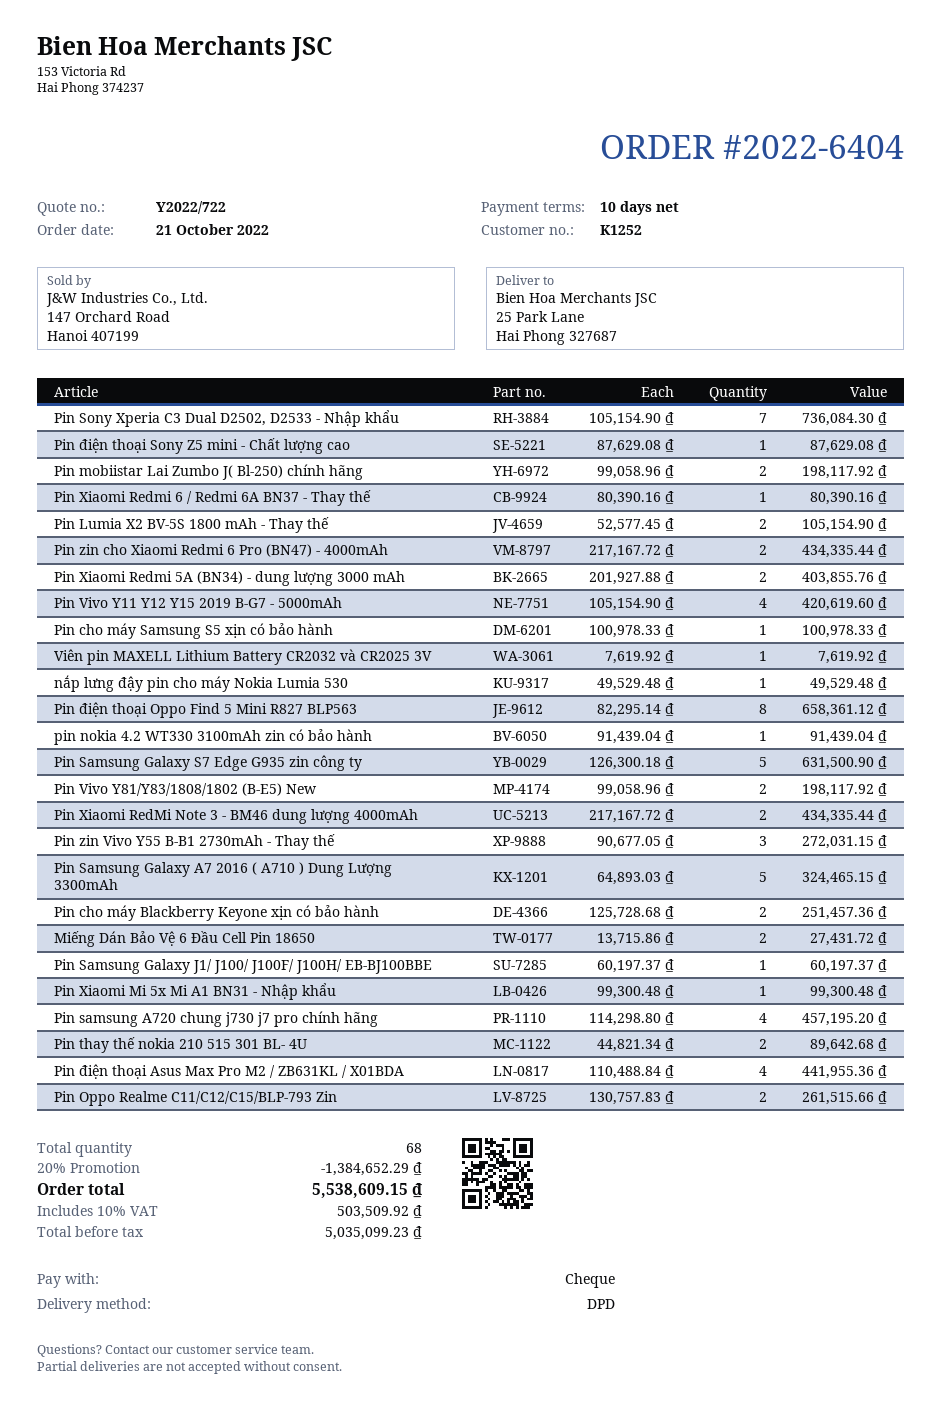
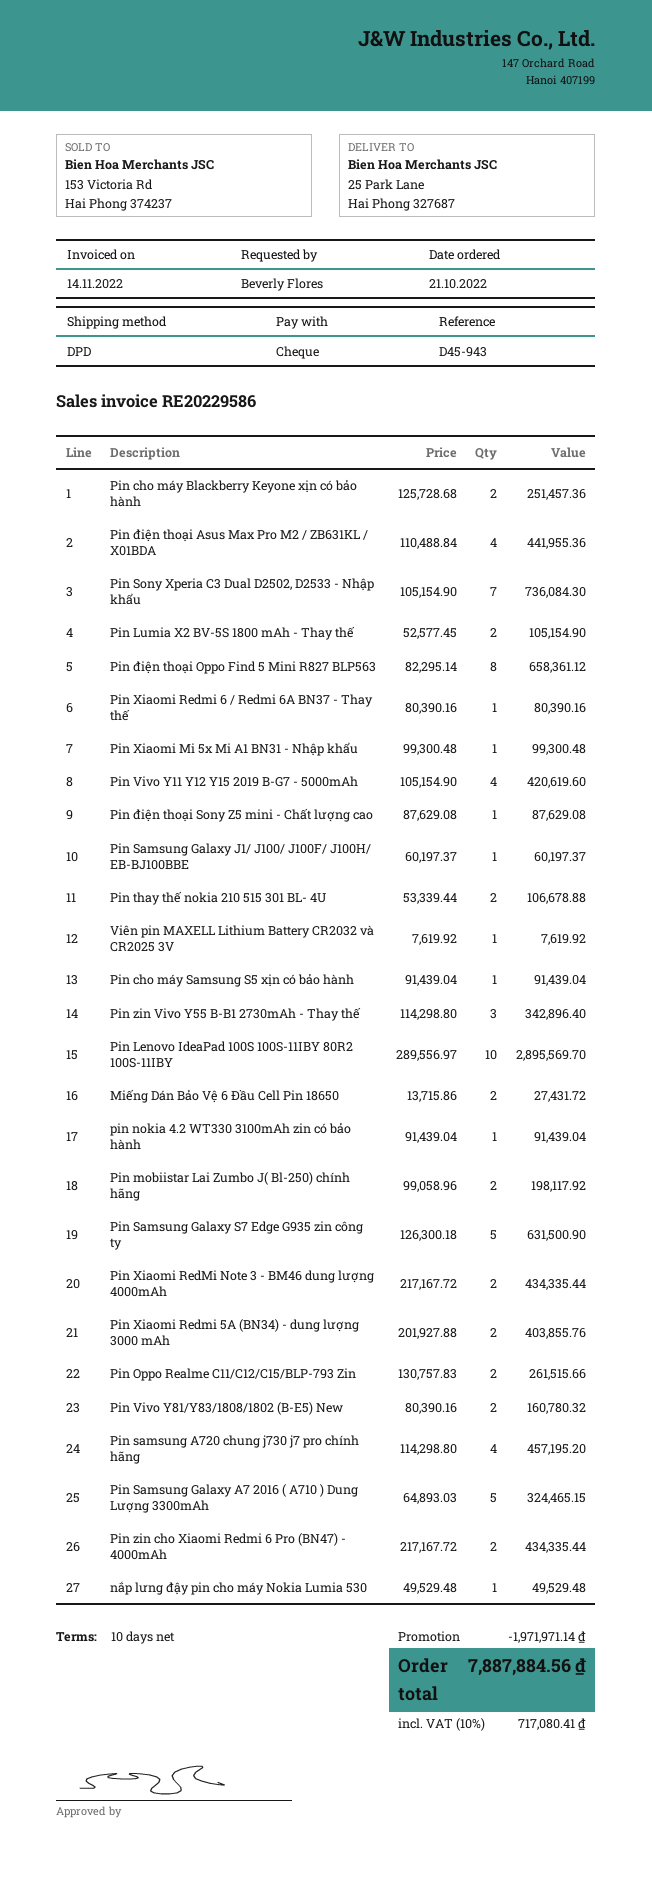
Pin cho máy Samsung S5 xịn có bảo hành: 1 x 100978.33 = 100978.33 -> 1 x 91439.04 = 91439.04
Pin Vivo Y81/Y83/1808/1802 (B-E5) New: 2 x 99058.96 = 198117.92 -> 2 x 80390.16 = 160780.32
Pin zin Vivo Y55 B-B1 2730mAh - Thay thế: 3 x 90677.05 = 272031.15 -> 3 x 114298.80 = 342896.40
Pin thay thế nokia 210 515 301 BL- 4U: 2 x 44821.34 = 89642.68 -> 2 x 53339.44 = 106678.88
Pin Lenovo IdeaPad 100S 100S-11IBY 80R2 100S-11IBY: none -> 10 x 289556.97 = 2895569.70
discount: 1384652.29 -> 1971971.14
tax: 10% = 503509.92 -> 10% = 717080.41
total: 5538609.15 -> 7887884.56

